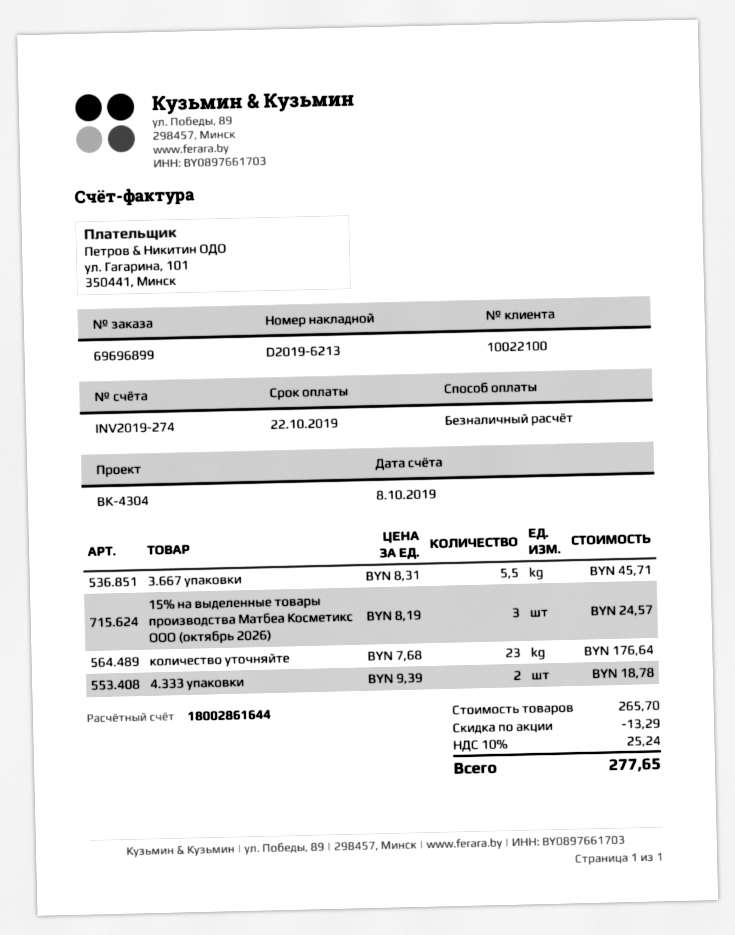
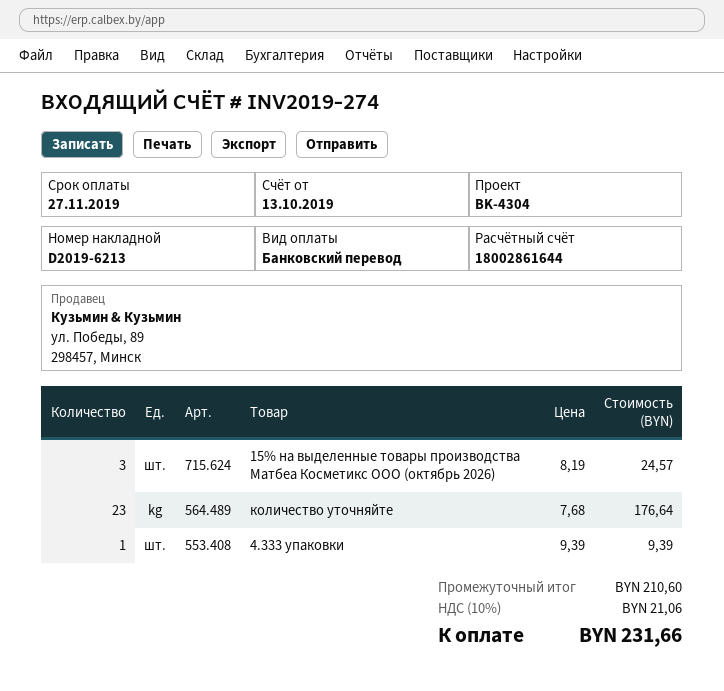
invoice date: 2019-10-08 -> 2019-10-13
due date: 2019-10-22 -> 2019-11-27
3.667 упаковки: 5.5 x 8.31 = 45.71 -> none
4.333 упаковки: 2 x 9.39 = 18.78 -> 1 x 9.39 = 9.39
subtotal: 265.70 -> 210.60
discount: 13.29 -> none
tax: 10% = 25.24 -> 10% = 21.06
total: 277.65 -> 231.66

